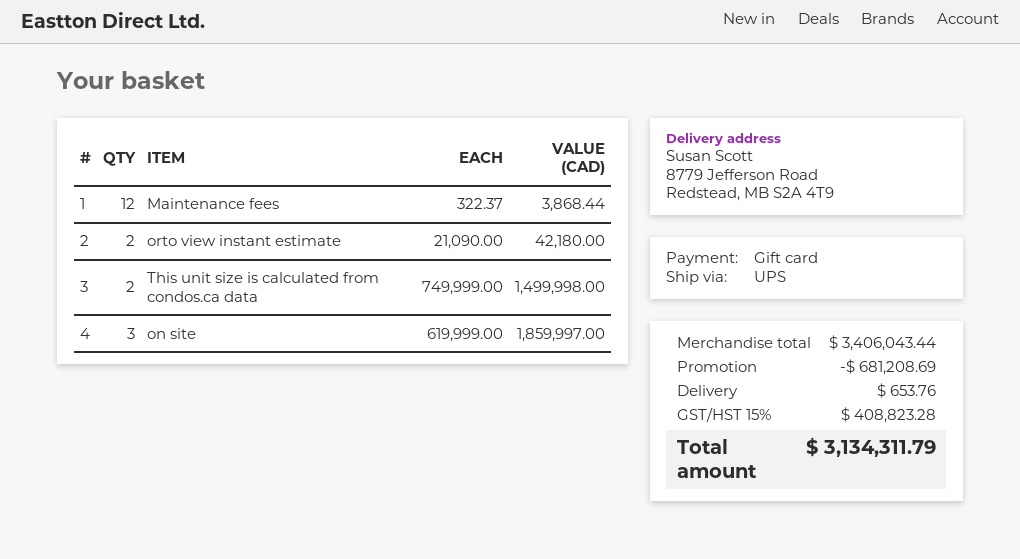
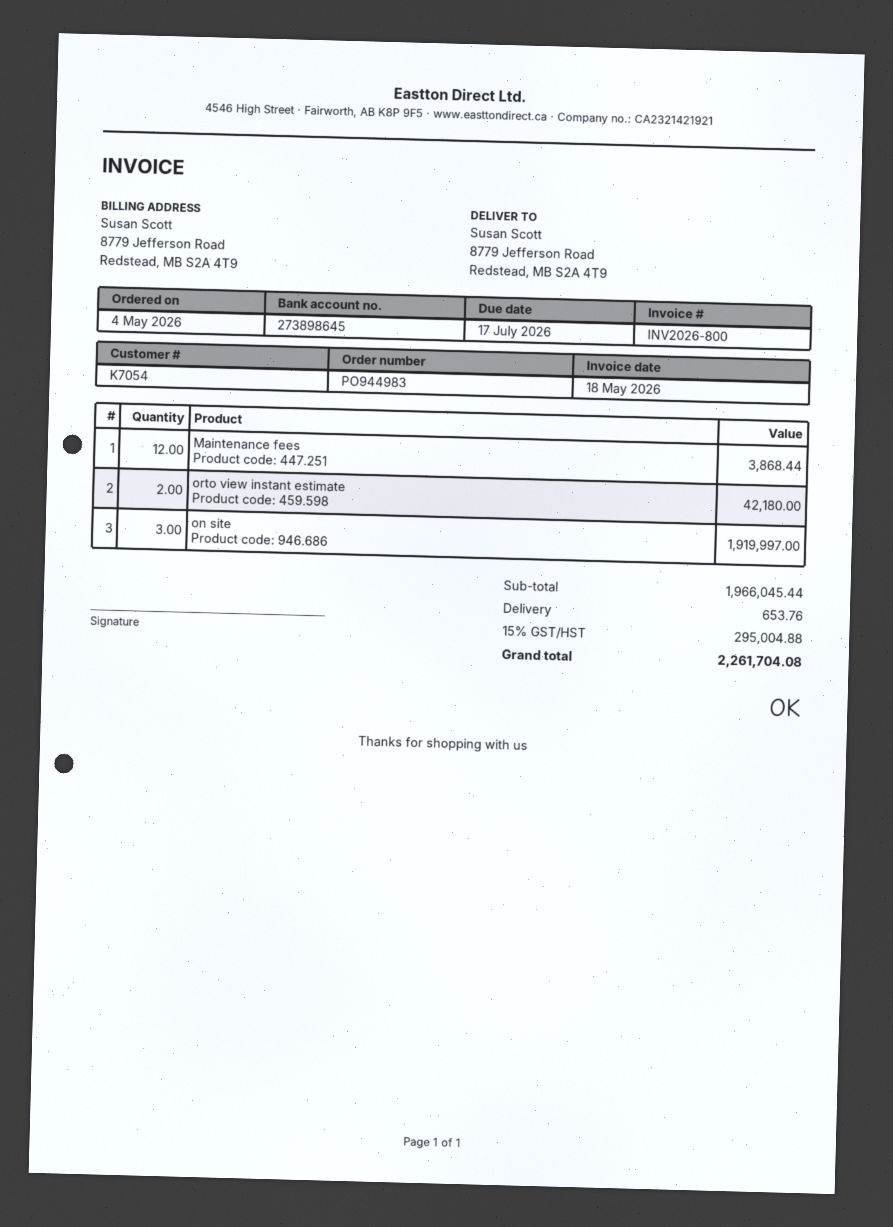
This unit size is calculated from condos.ca data: 2 for 1499998.00 -> none
on site: 3 for 1859997.00 -> 3 for 1919997.00
subtotal: 3406043.44 -> 1966045.44
discount: 681208.69 -> none
tax: 15% = 408823.28 -> 15% = 295004.88
total: 3134311.79 -> 2261704.08

